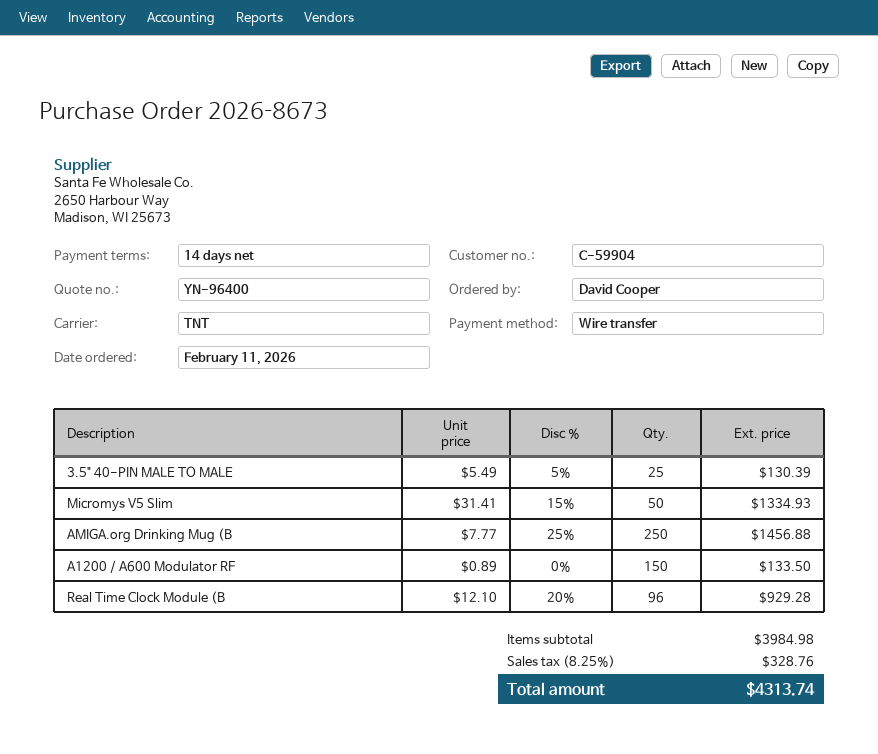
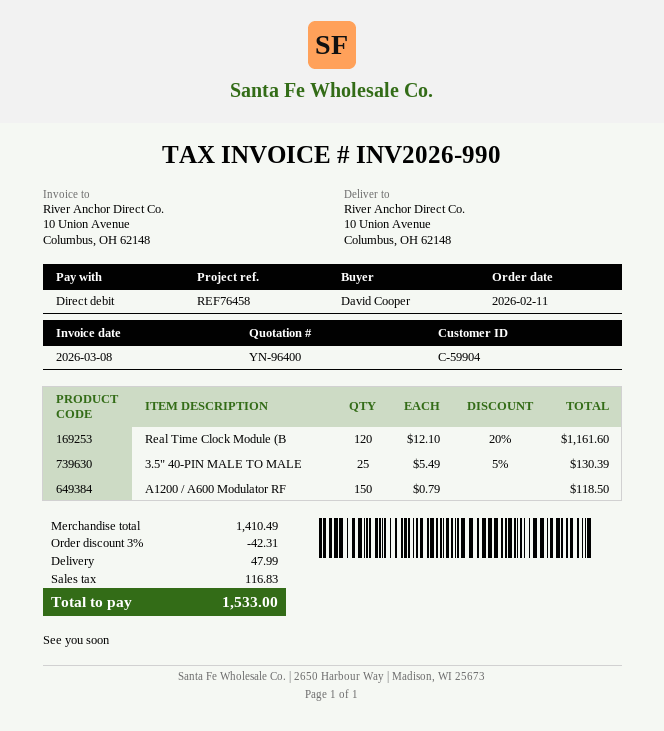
payment method: bank transfer -> direct debit
Micromys V5 Slim: 50 x 31.41 - 15% = 1334.93 -> none
AMIGA.org Drinking Mug (B: 250 x 7.77 - 25% = 1456.88 -> none
A1200 / A600 Modulator RF: 150 x 0.89 = 133.50 -> 150 x 0.79 = 118.50
Real Time Clock Module (B: 96 x 12.10 - 20% = 929.28 -> 120 x 12.10 - 20% = 1161.60
subtotal: 3984.98 -> 1410.49
discount: none -> 3% = 42.31
shipping: none -> 47.99
tax: 328.76 -> 116.83
total: 4313.74 -> 1533.00

